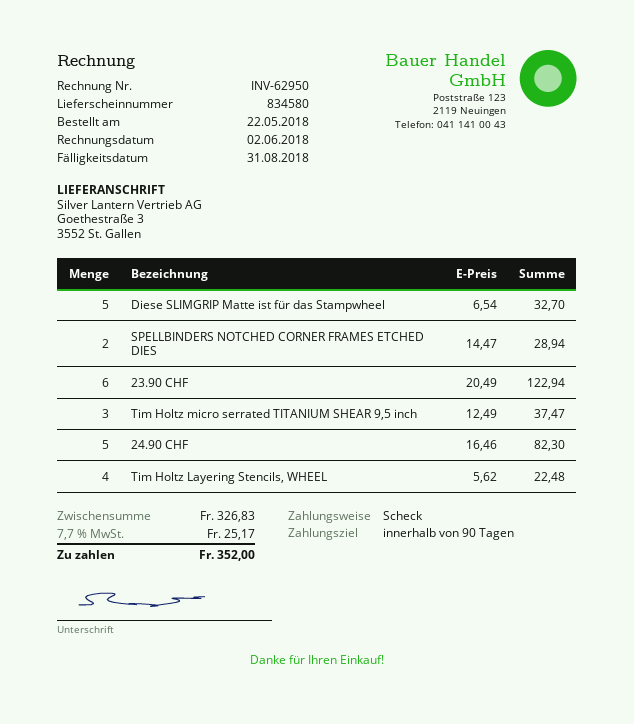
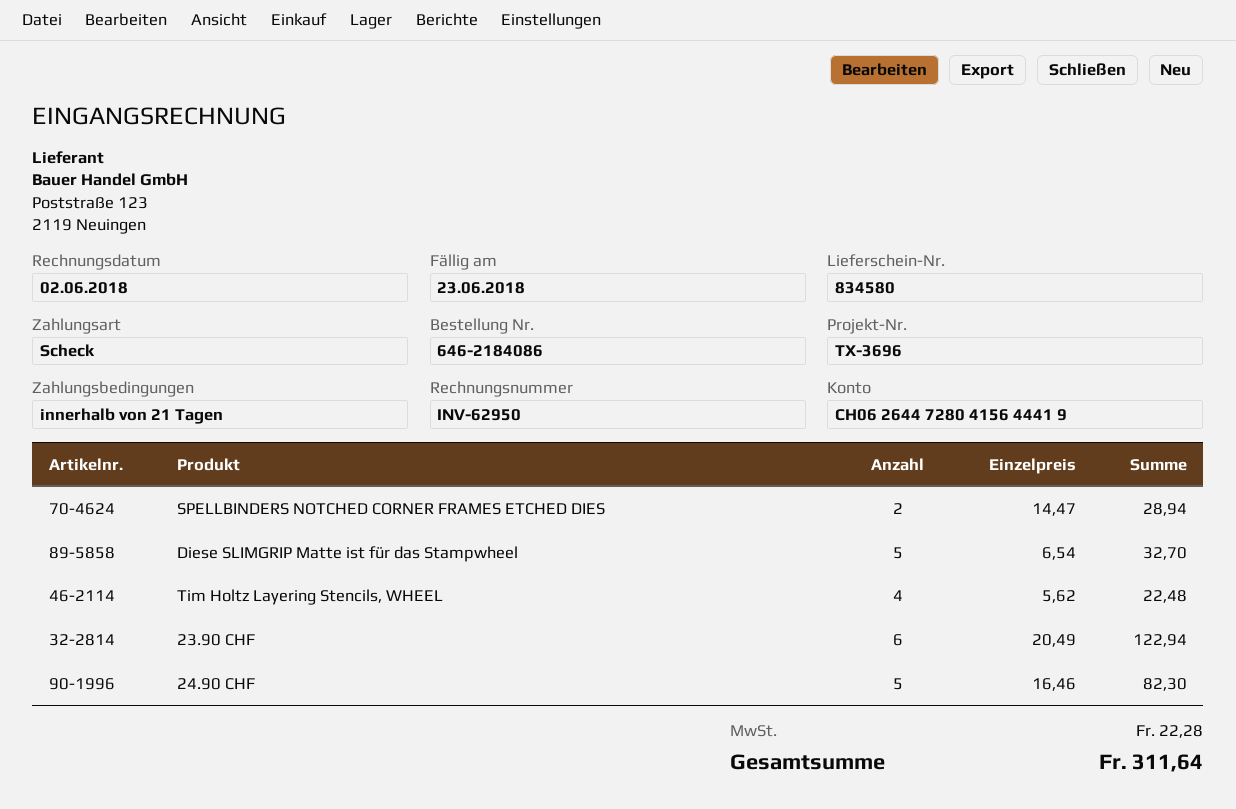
payment terms: 90 days -> 21 days
due date: 2018-08-31 -> 2018-06-23
Tim Holtz micro serrated TITANIUM SHEAR 9,5 inch: 3 x 12.49 = 37.47 -> none
tax: 25.17 -> 22.28
total: 352.00 -> 311.64

